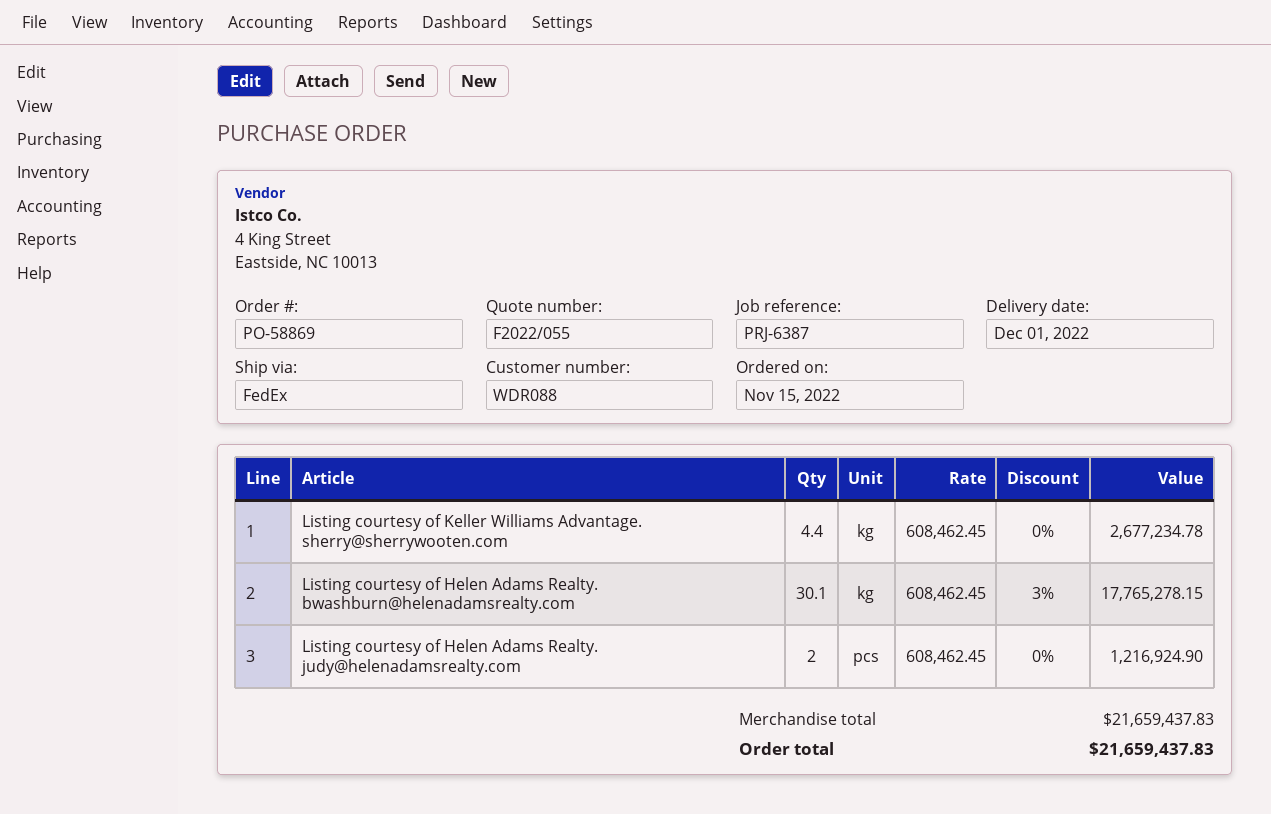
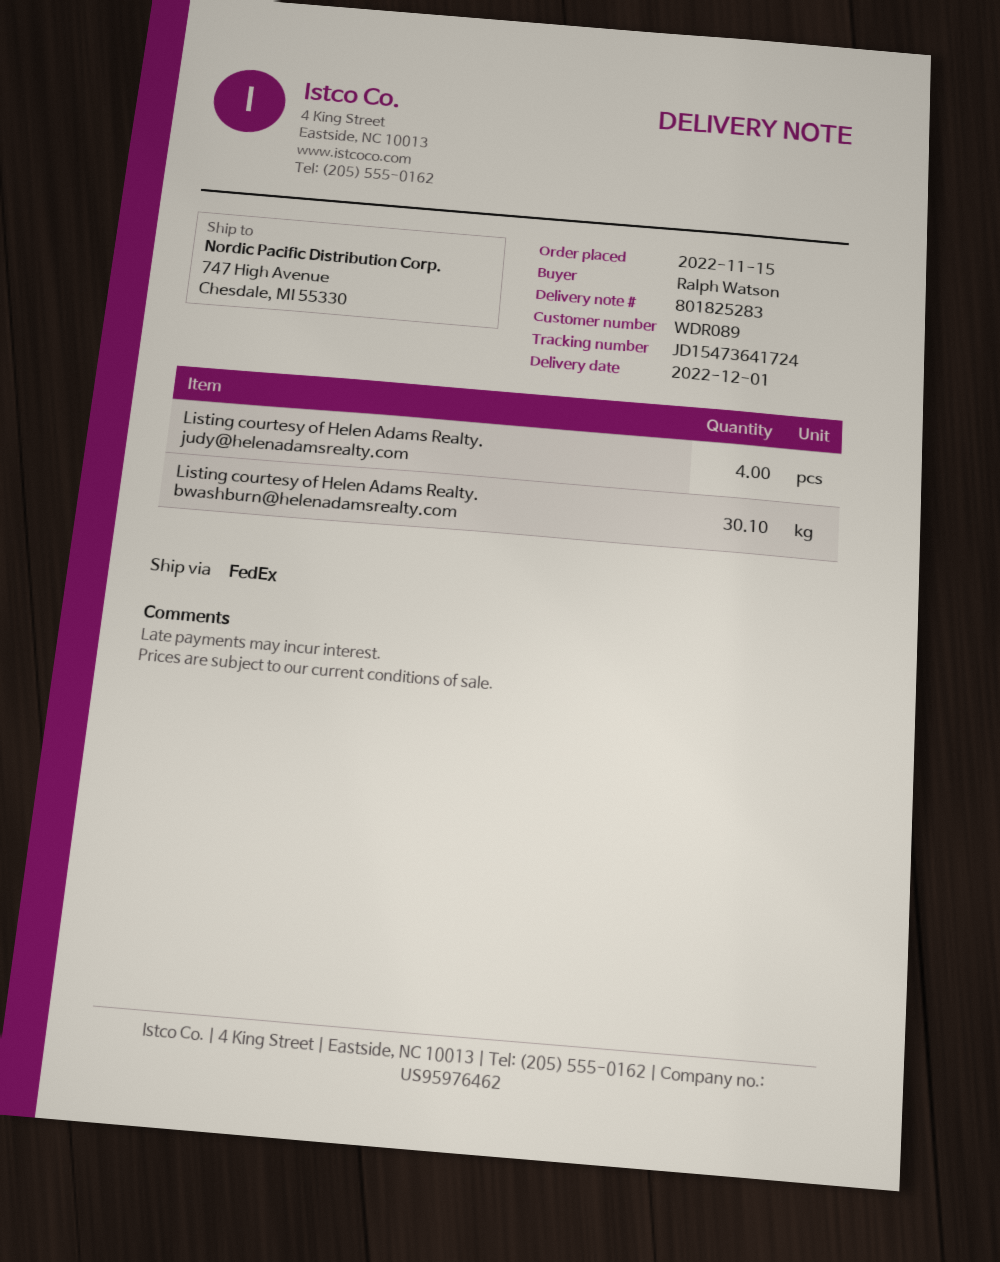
customer number: WDR088 -> WDR089
Listing courtesy of Keller Williams Advantage. sherry@sherrywooten.com: 4.4 -> none
Listing courtesy of Helen Adams Realty. judy@helenadamsrealty.com: 2 -> 4

